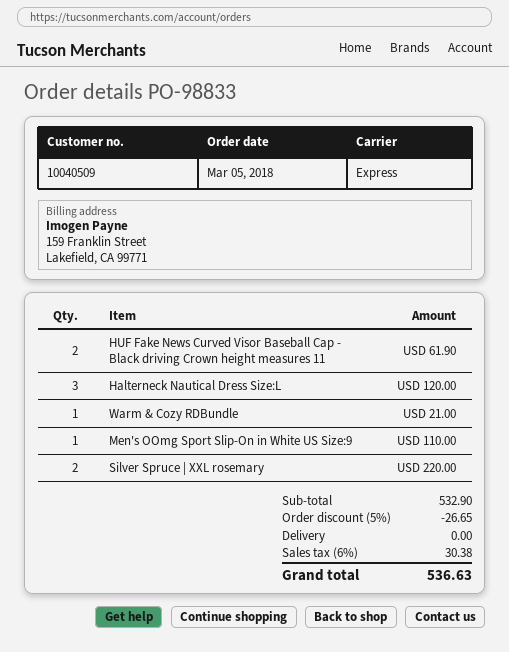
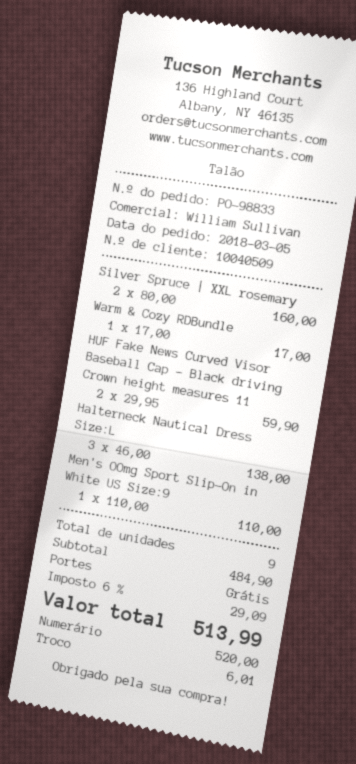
HUF Fake News Curved Visor Baseball Cap - Black driving Crown height measures 11: 2 for 61.90 -> 2 for 59.90
Halterneck Nautical Dress Size:L: 3 for 120.00 -> 3 for 138.00
Warm & Cozy RDBundle: 1 for 21.00 -> 1 for 17.00
Silver Spruce | XXL rosemary: 2 for 220.00 -> 2 for 160.00
subtotal: 532.90 -> 484.90
discount: 5% = 26.65 -> none
tax: 6% = 30.38 -> 6% = 29.09
total: 536.63 -> 513.99

